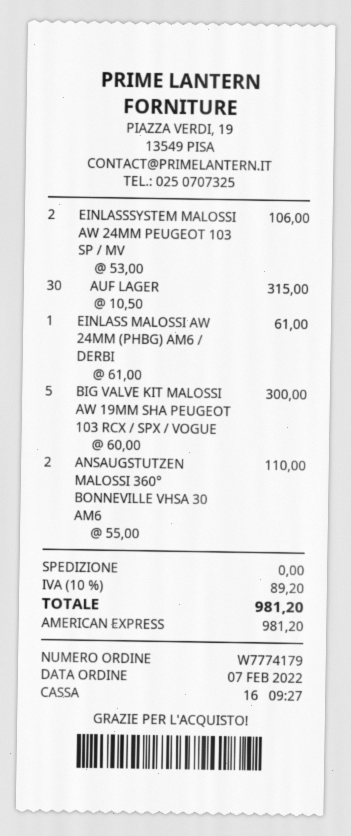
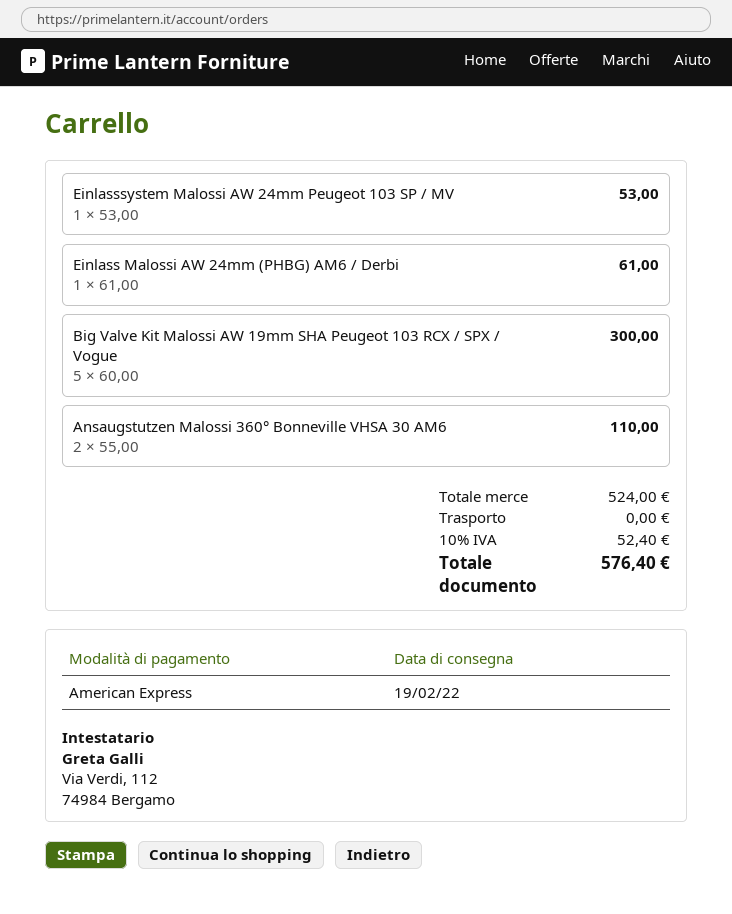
EINLASSSYSTEM MALOSSI AW 24MM PEUGEOT 103 SP / MV: 2 x 53.00 = 106.00 -> 1 x 53.00 = 53.00
AUF LAGER: 30 x 10.50 = 315.00 -> none
tax: 10% = 89.20 -> 10% = 52.40
total: 981.20 -> 576.40

